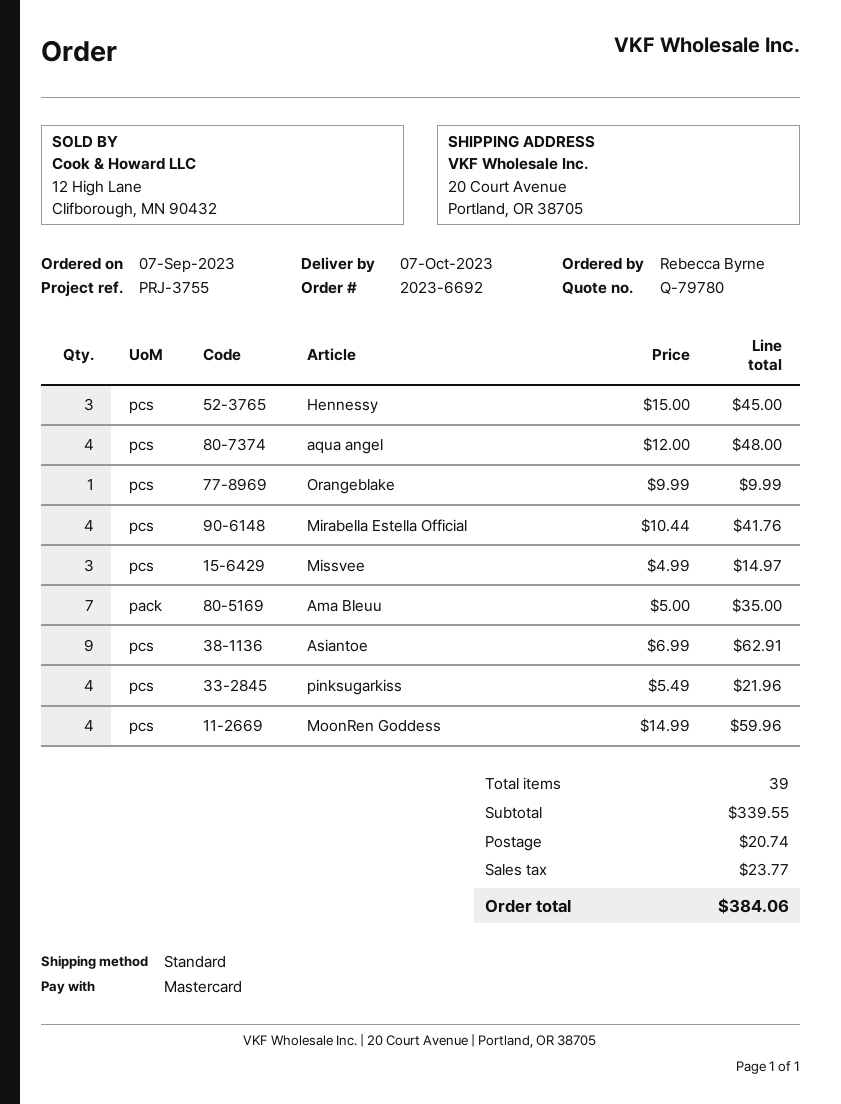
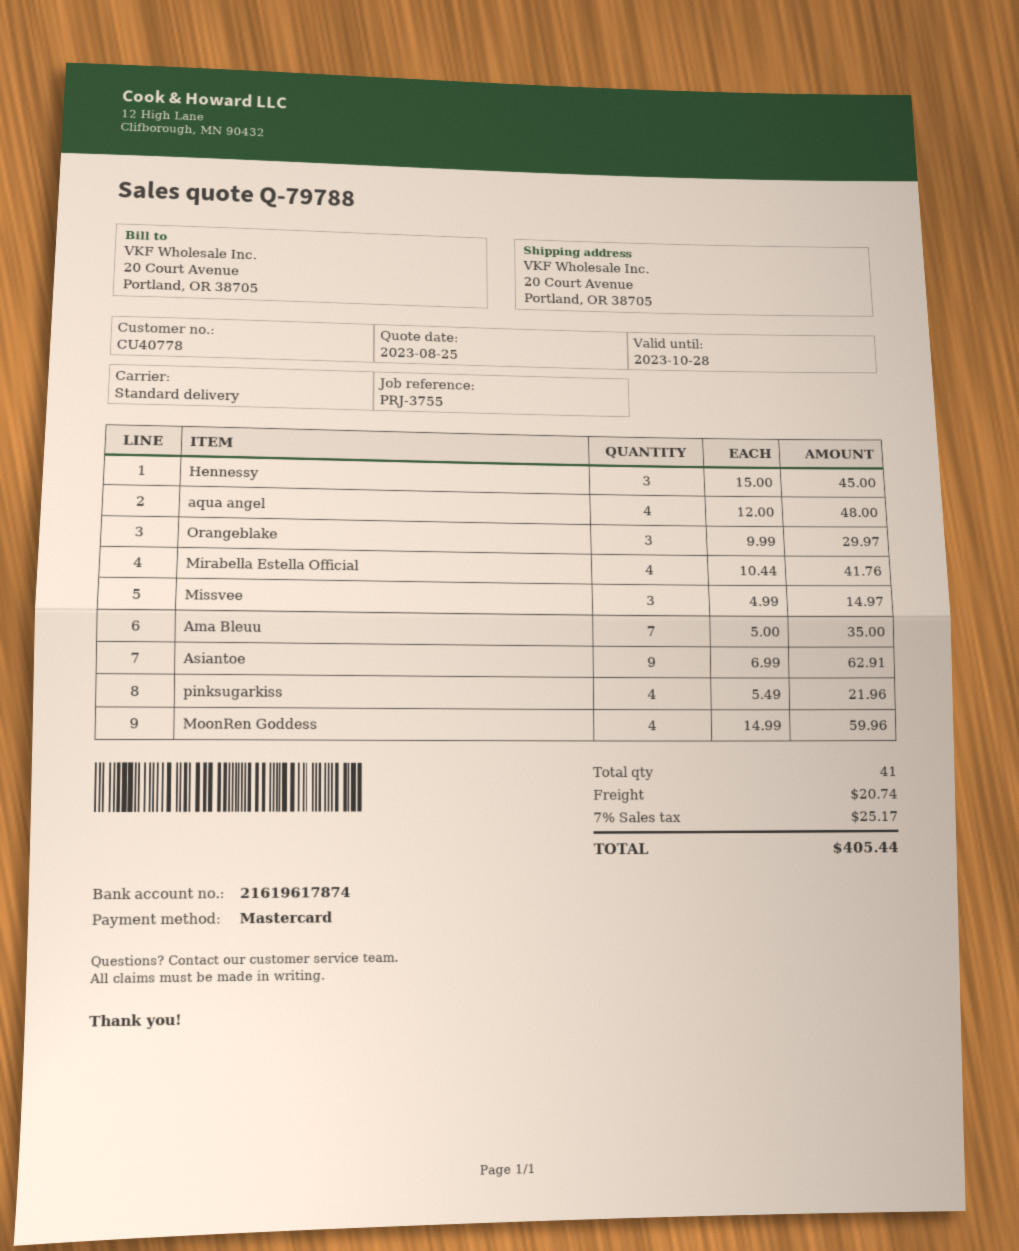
quote number: Q-79780 -> Q-79788
Orangeblake: 1 x 9.99 = 9.99 -> 3 x 9.99 = 29.97
total quantity: 39 -> 41
tax: 23.77 -> 25.17
total: 384.06 -> 405.44

